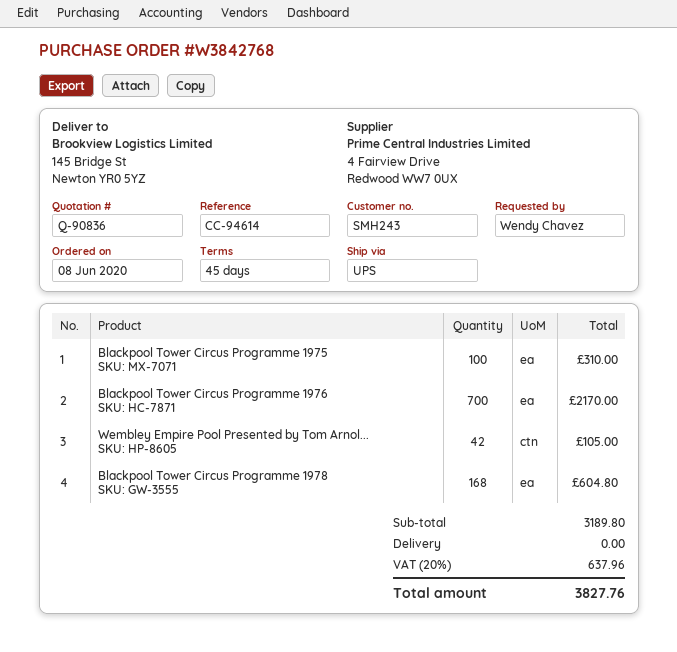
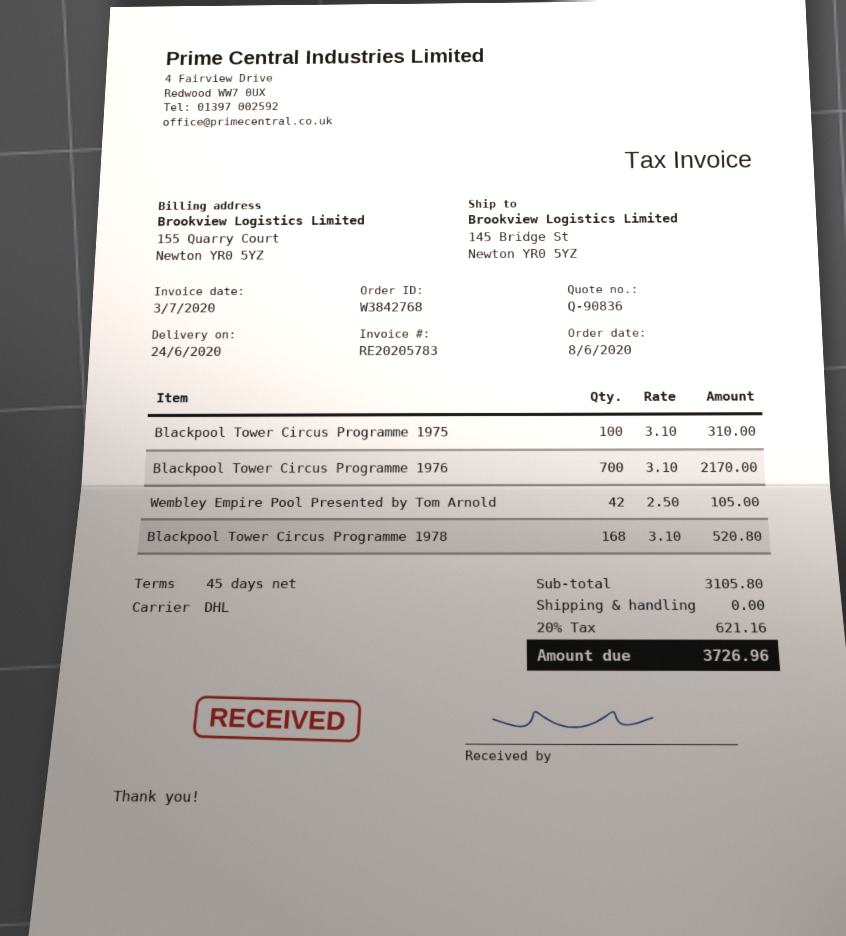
shipping method: UPS -> DHL
Blackpool Tower Circus Programme 1978: 168 for 604.80 -> 168 for 520.80
subtotal: 3189.80 -> 3105.80
tax: 20% = 637.96 -> 20% = 621.16
total: 3827.76 -> 3726.96

